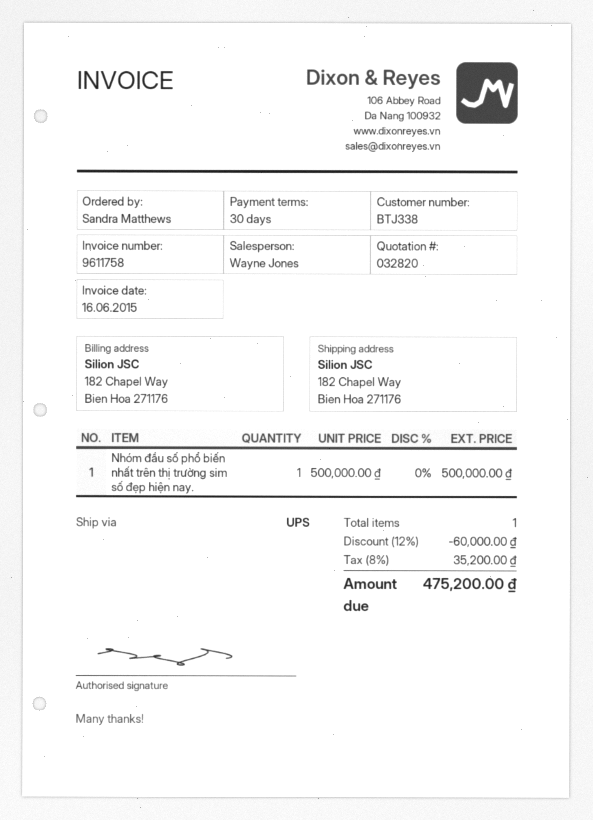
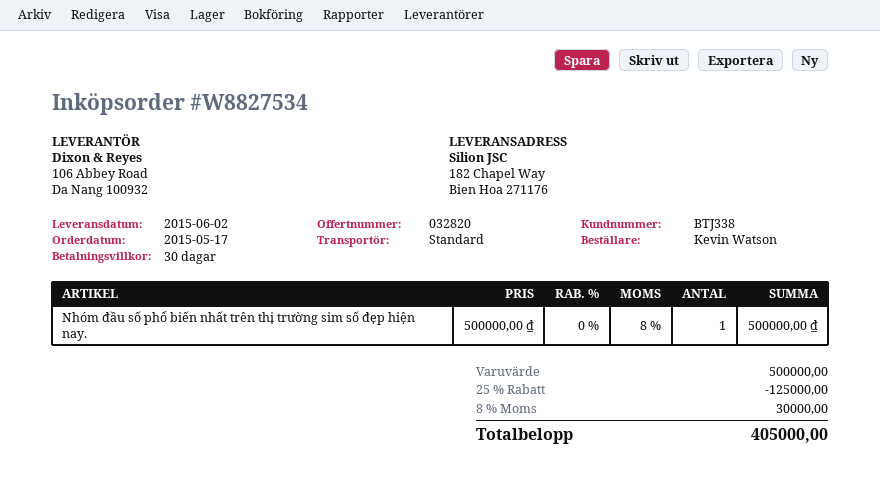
ordered by: Sandra Matthews -> Kevin Watson
shipping method: UPS -> standard
discount: 12% = 60000.00 -> 25% = 125000.00
tax: 8% = 35200.00 -> 8% = 30000.00
total: 475200.00 -> 405000.00

